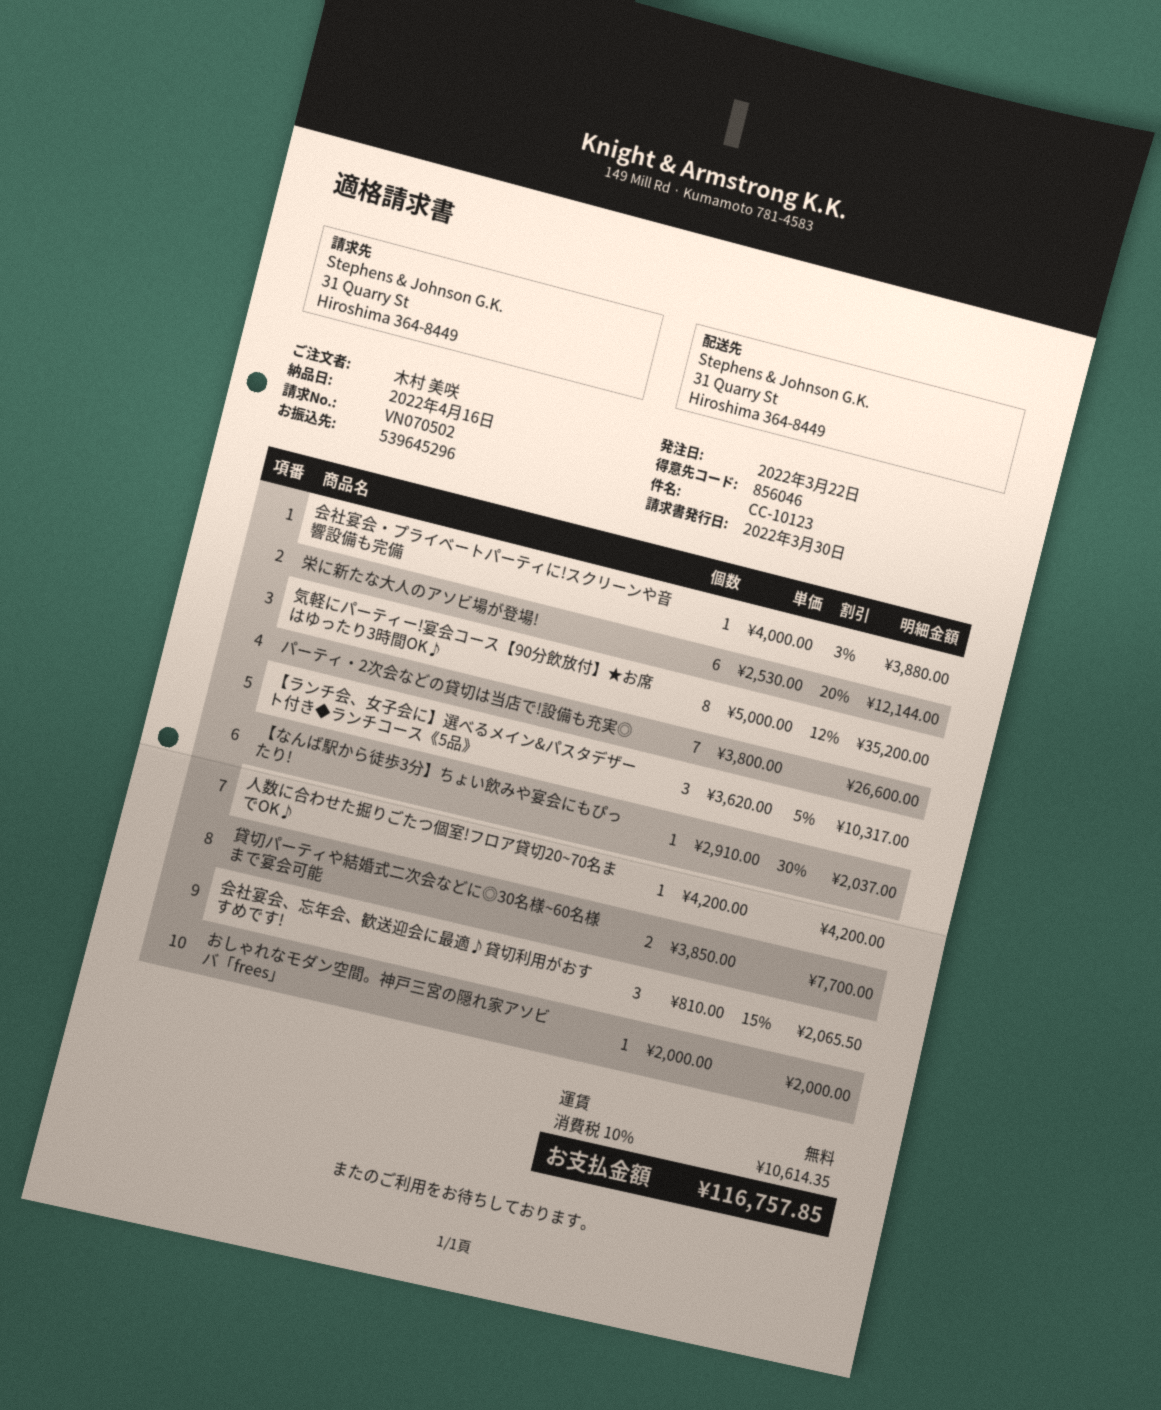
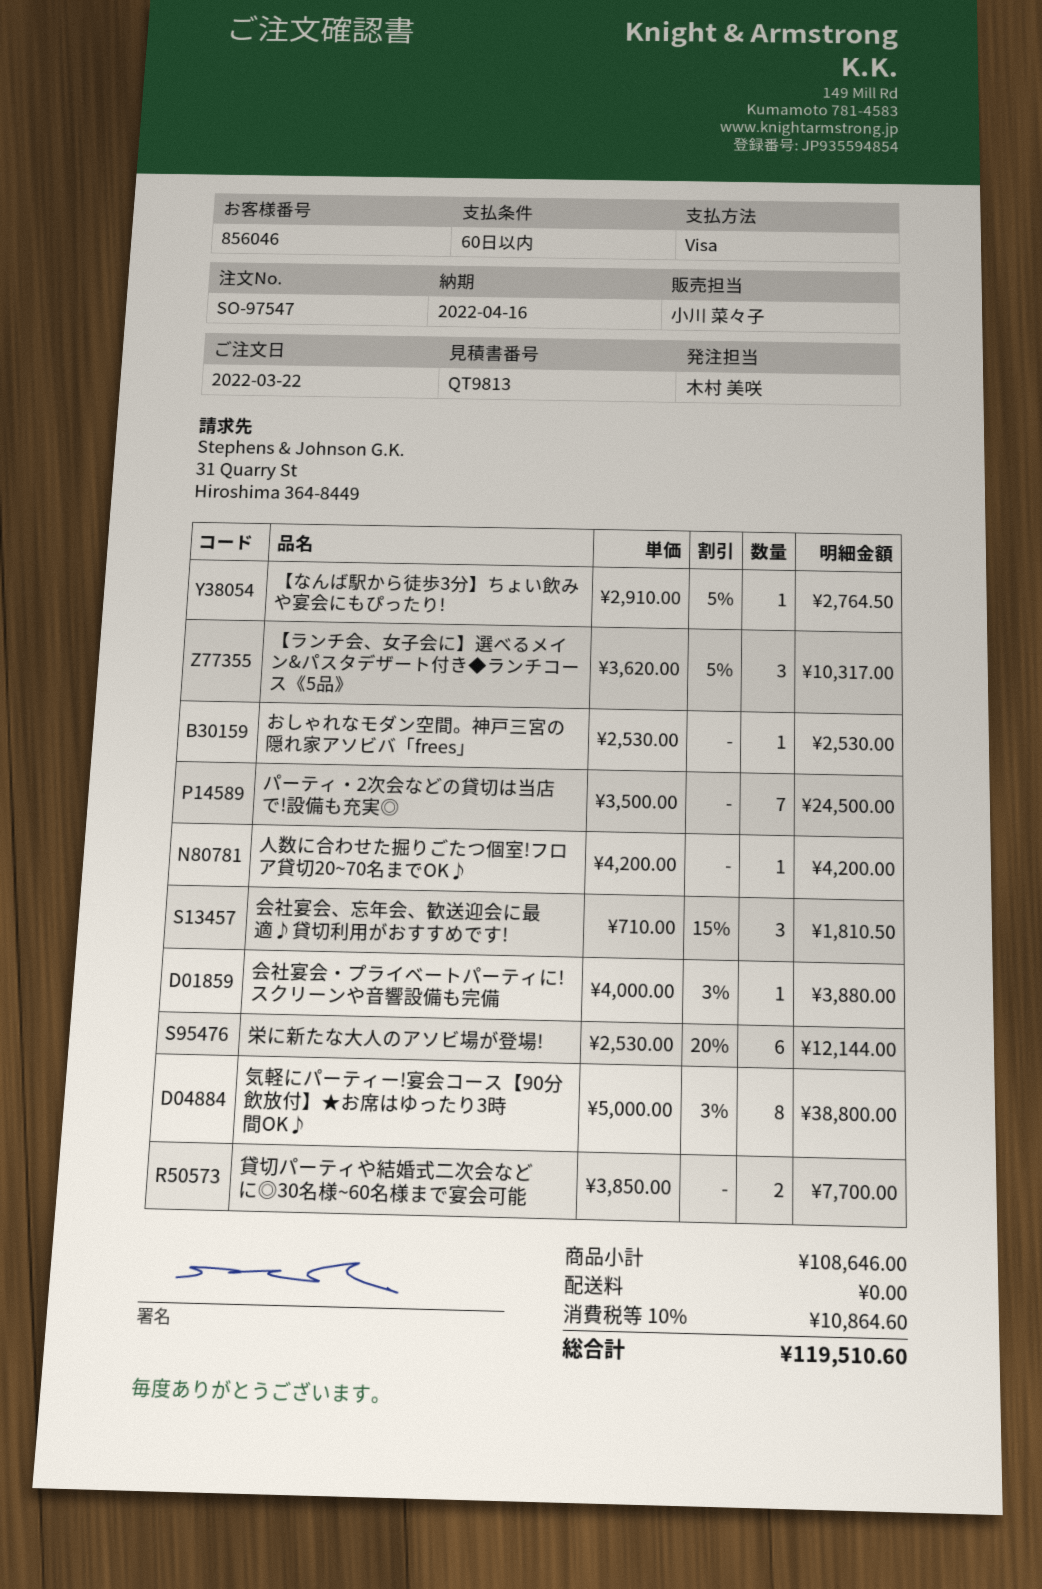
気軽にパーティー!宴会コース【90分飲放付】★お席はゆったり3時間OK♪: 8 x 5000.00 - 12% = 35200.00 -> 8 x 5000.00 - 3% = 38800.00
パーティ・2次会などの貸切は当店で!設備も充実◎: 7 x 3800.00 = 26600.00 -> 7 x 3500.00 = 24500.00
【なんば駅から徒歩3分】ちょい飲みや宴会にもぴったり!: 1 x 2910.00 - 30% = 2037.00 -> 1 x 2910.00 - 5% = 2764.50
会社宴会、忘年会、歓送迎会に最適♪貸切利用がおすすめです!: 3 x 810.00 - 15% = 2065.50 -> 3 x 710.00 - 15% = 1810.50
おしゃれなモダン空間。神戸三宮の隠れ家アソビバ「frees」: 1 x 2000.00 = 2000.00 -> 1 x 2530.00 = 2530.00
tax: 10% = 10614.35 -> 10% = 10864.60
total: 116757.85 -> 119510.60

